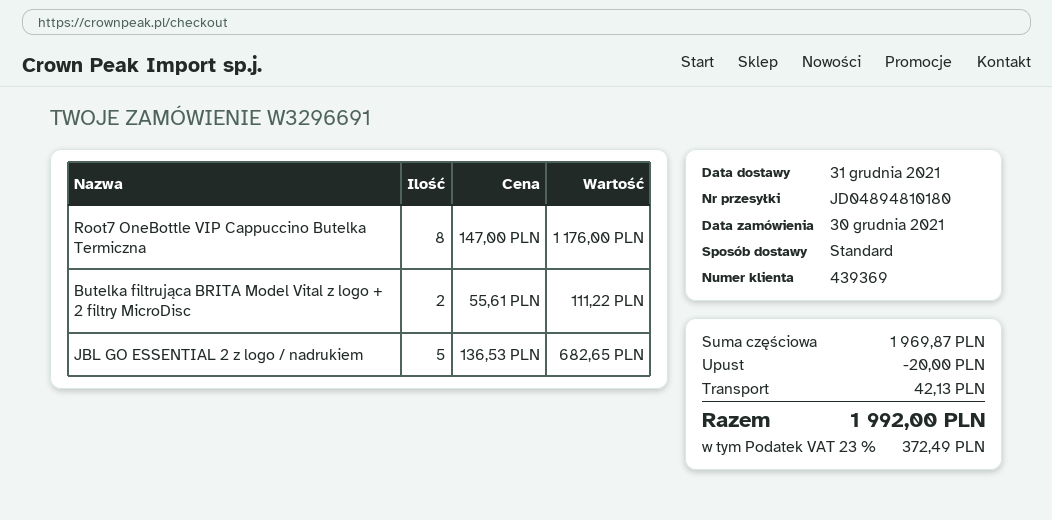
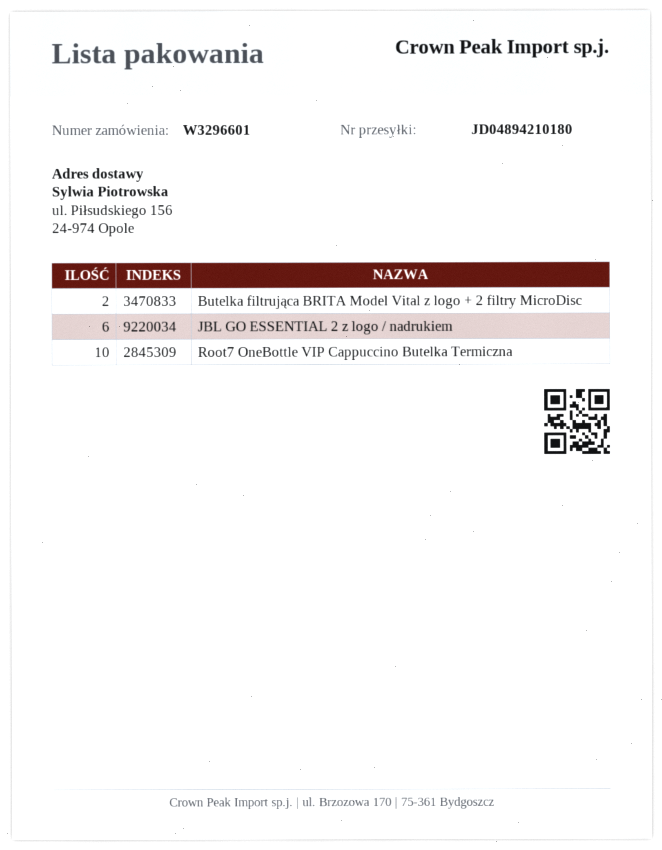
order number: W3296691 -> W3296601
tracking number: JD04894810180 -> JD04894210180
Root7 OneBottle VIP Cappuccino Butelka Termiczna: 8 -> 10
JBL GO ESSENTIAL 2 z logo / nadrukiem: 5 -> 6

